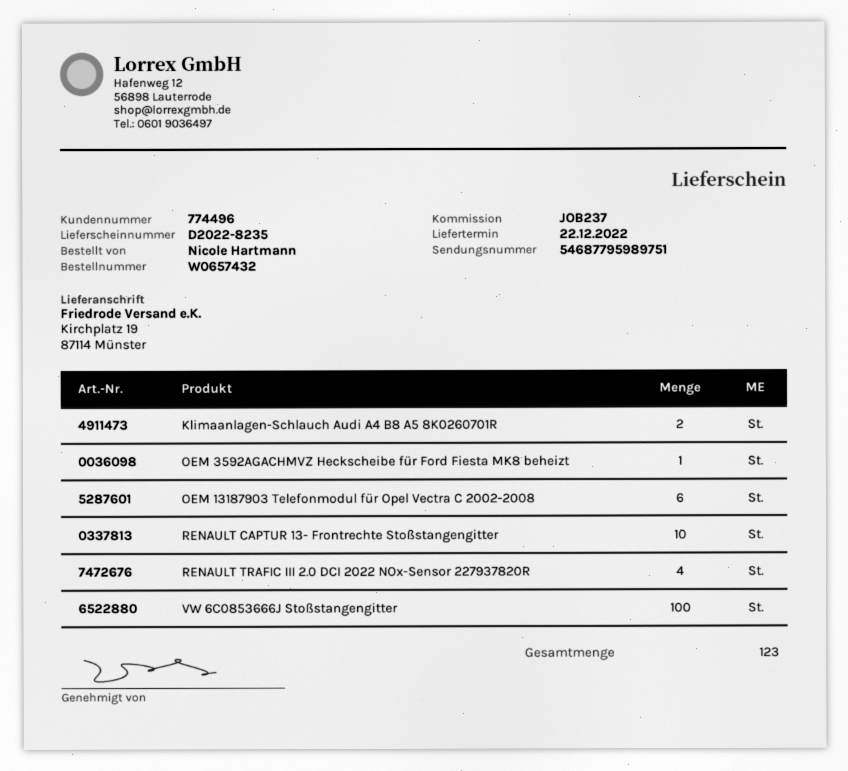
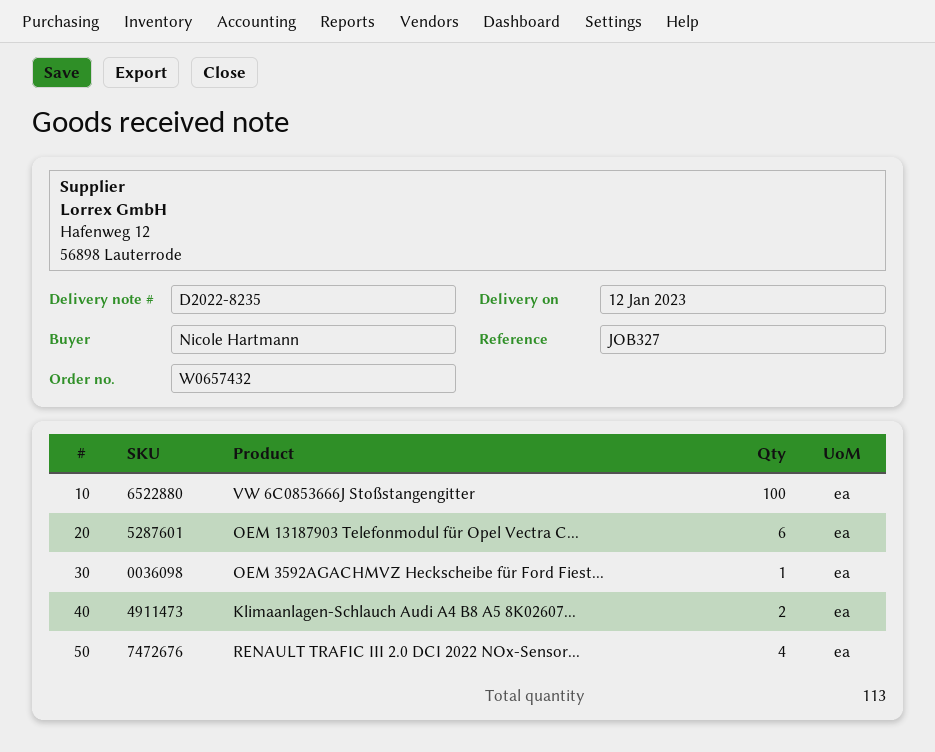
delivery date: 2022-12-22 -> 2023-01-12
reference: JOB237 -> JOB327
RENAULT CAPTUR 13- Frontrechte Stoßstangengitter: 10 -> none
total quantity: 123 -> 113

